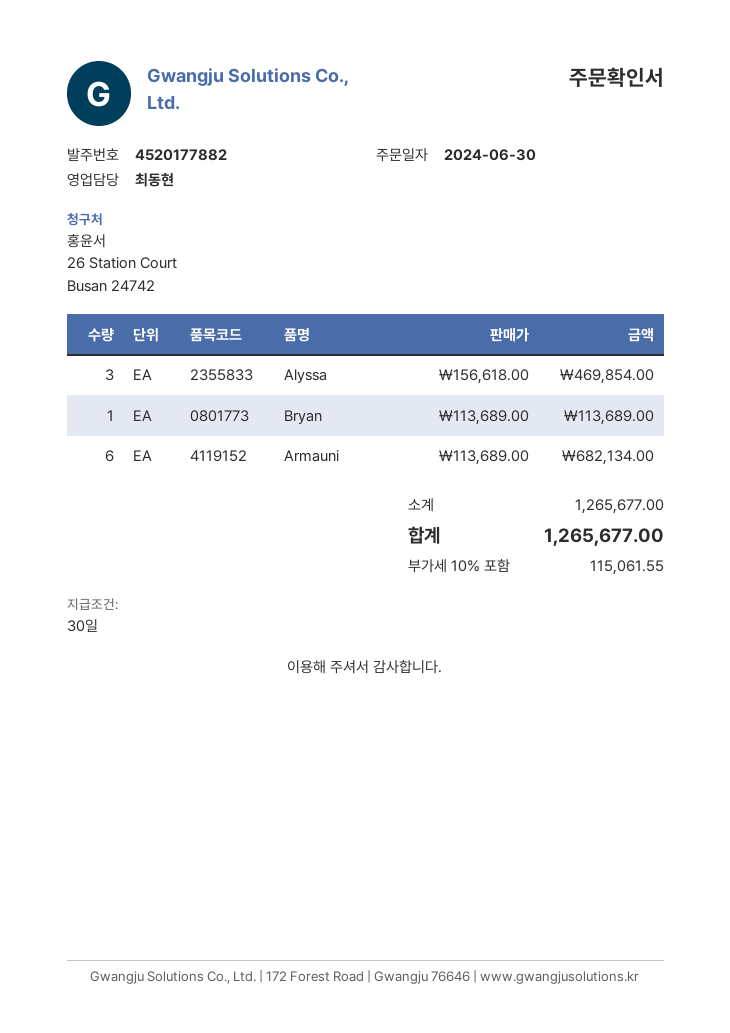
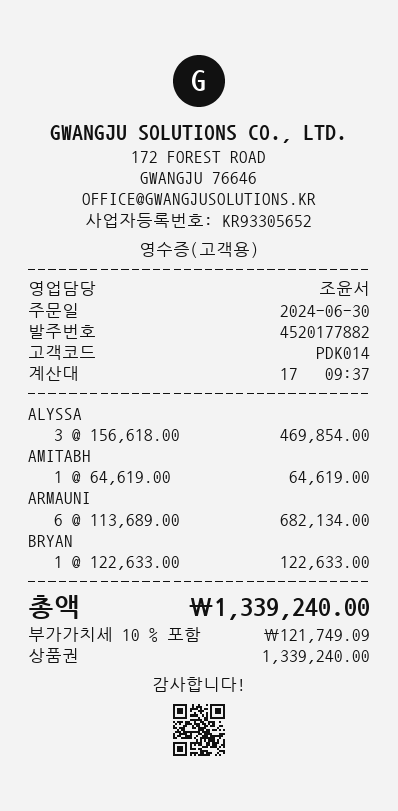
sales rep: 최동현 -> 조윤서
Bryan: 1 x 113689.00 = 113689.00 -> 1 x 122633.00 = 122633.00
AMITABH: none -> 1 x 64619.00 = 64619.00
tax: 10% = 115061.55 -> 10% = 121749.09
total: 1265677.00 -> 1339240.00

